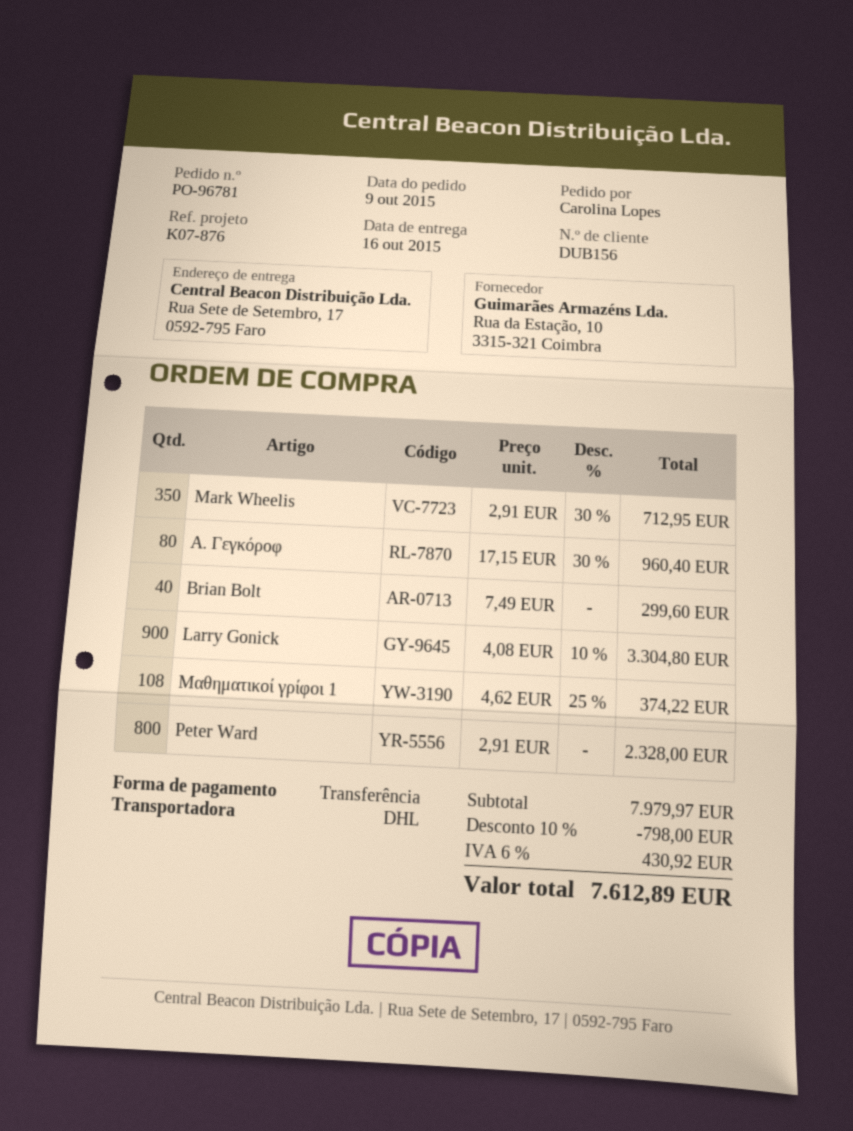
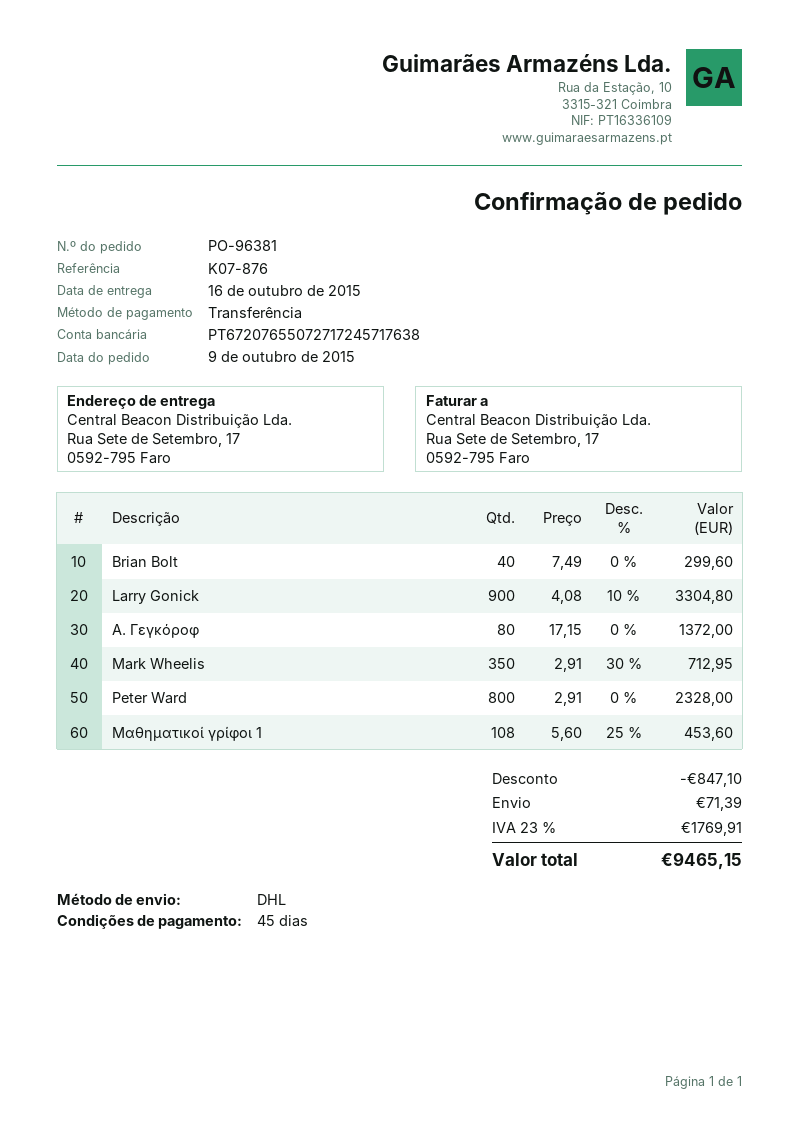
order number: PO-96781 -> PO-96381
Α. Γεγκόροφ: 80 x 17.15 - 30% = 960.40 -> 80 x 17.15 = 1372.00
Μαθηματικοί γρίφοι 1: 108 x 4.62 - 25% = 374.22 -> 108 x 5.60 - 25% = 453.60
discount: 798.00 -> 847.10
shipping: none -> 71.39
tax: 6% = 430.92 -> 23% = 1769.91
total: 7612.89 -> 9465.15

